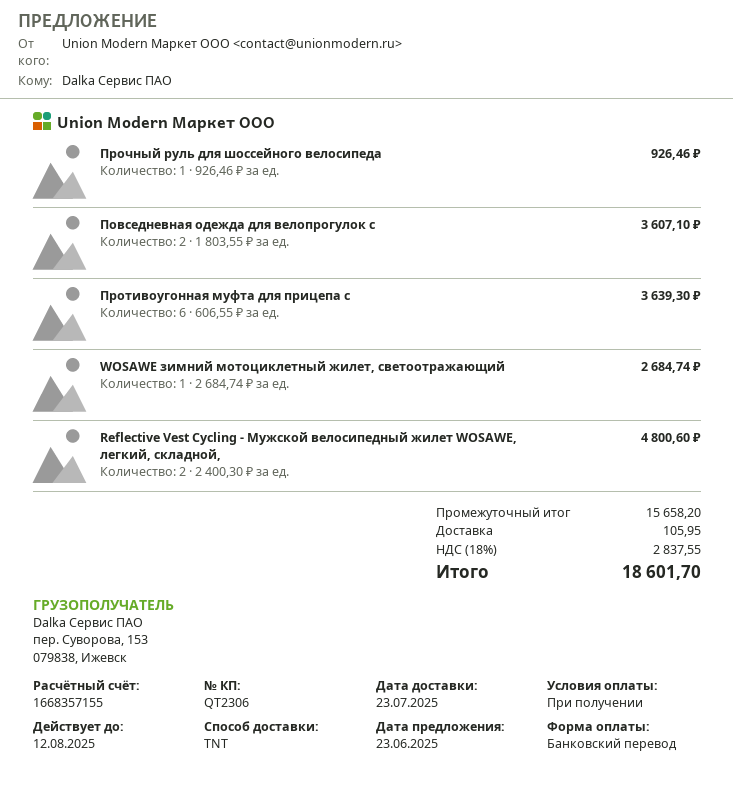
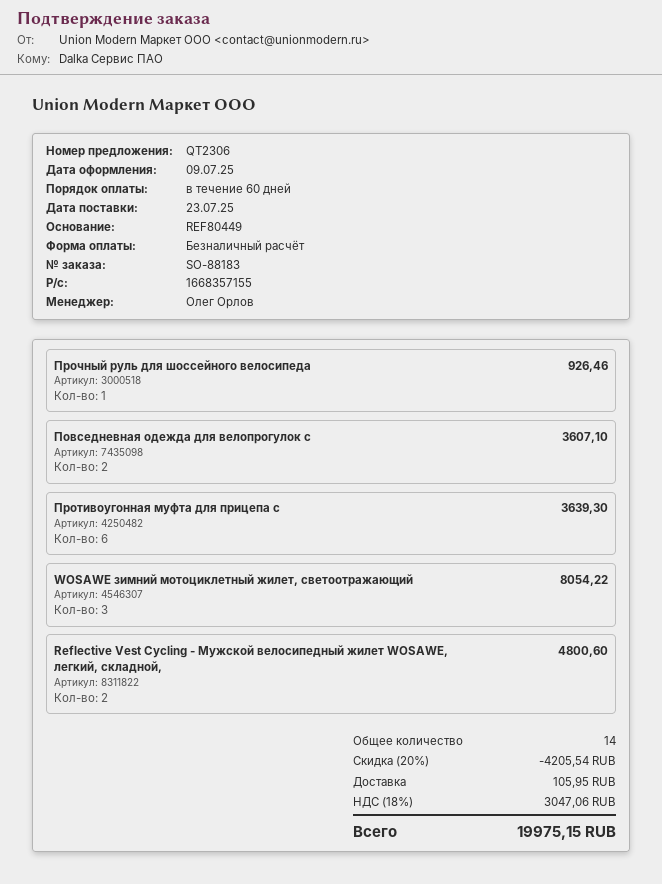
payment terms: on receipt -> 60 days
WOSAWE зимний мотоциклетный жилет, светоотражающий: 1 for 2684.74 -> 3 for 8054.22
discount: none -> 20% = 4205.54
tax: 18% = 2837.55 -> 18% = 3047.06
total: 18601.70 -> 19975.15

